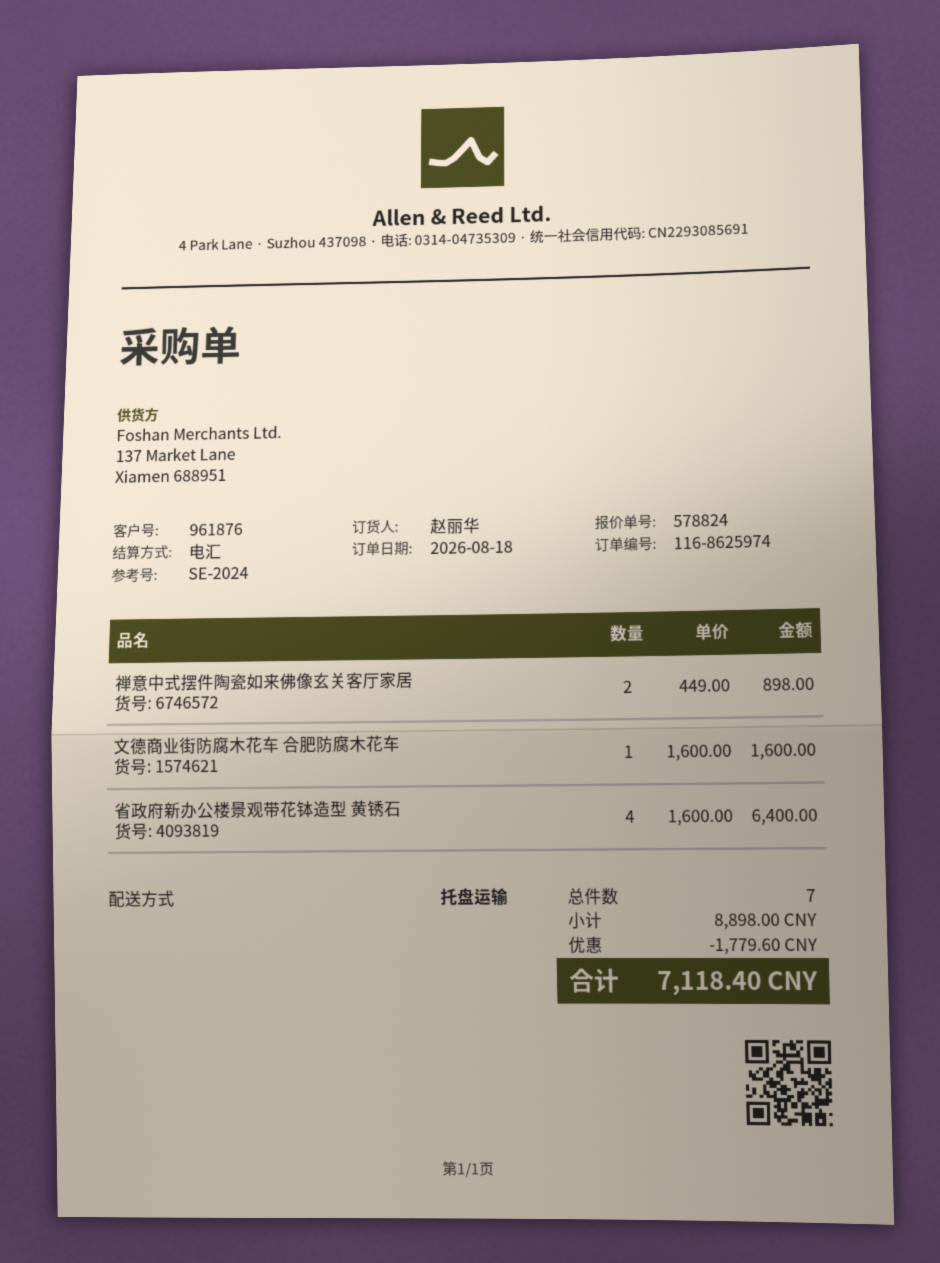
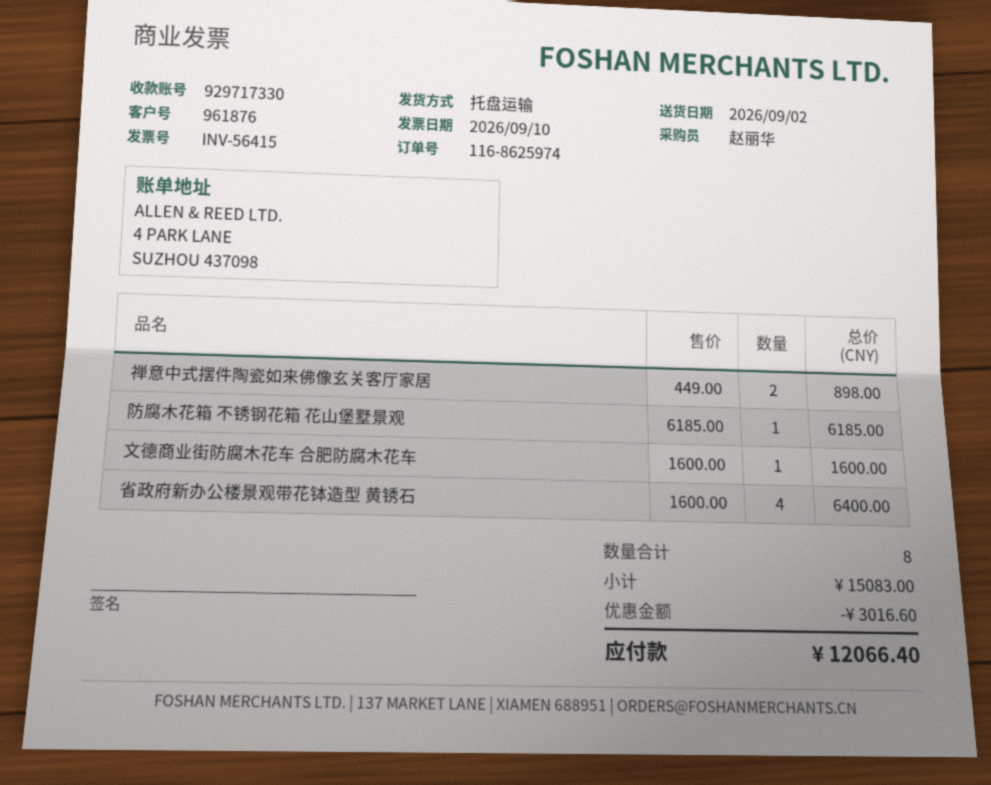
防腐木花箱 不锈钢花箱 花山堡墅景观: none -> 1 x 6185.00 = 6185.00
total quantity: 7 -> 8
subtotal: 8898.00 -> 15083.00
discount: 1779.60 -> 3016.60
total: 7118.40 -> 12066.40

